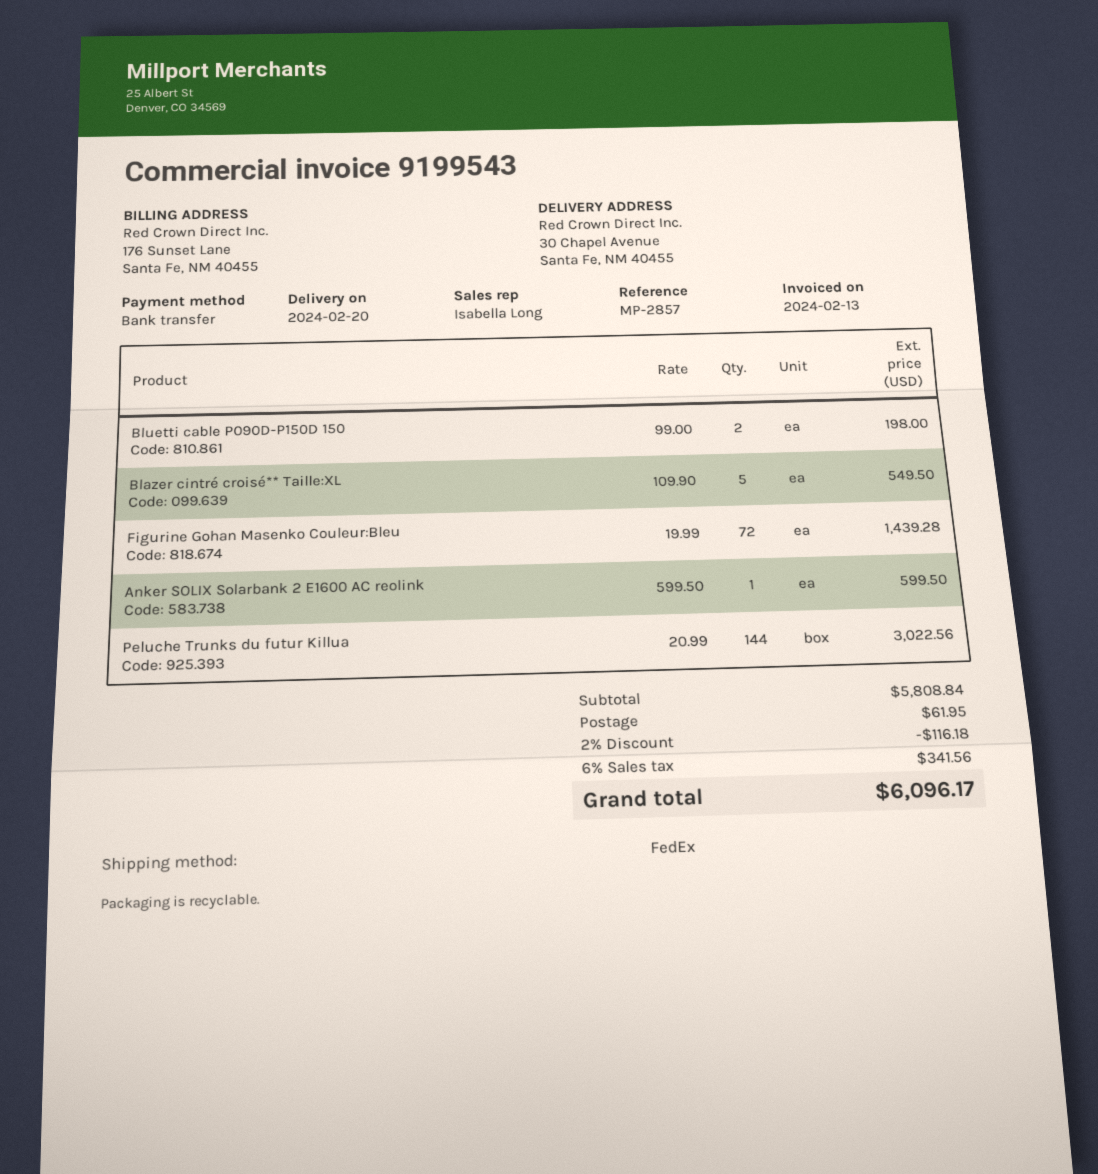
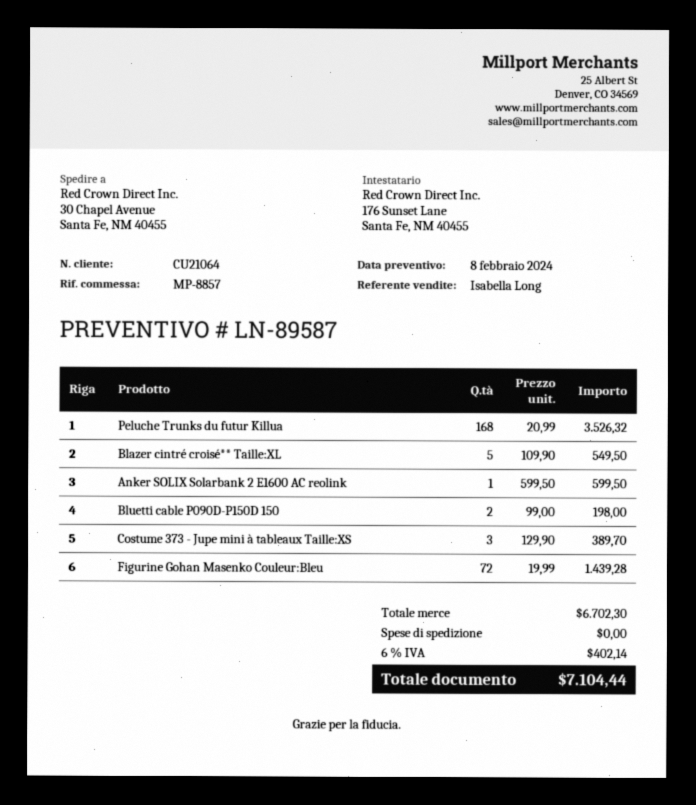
reference: MP-2857 -> MP-8857
Peluche Trunks du futur Killua: 144 x 20.99 = 3022.56 -> 168 x 20.99 = 3526.32
Costume 373 - Jupe mini à tableaux Taille:XS: none -> 3 x 129.90 = 389.70
subtotal: 5808.84 -> 6702.30
discount: 2% = 116.18 -> none
shipping: 61.95 -> 0.00
tax: 6% = 341.56 -> 6% = 402.14
total: 6096.17 -> 7104.44

